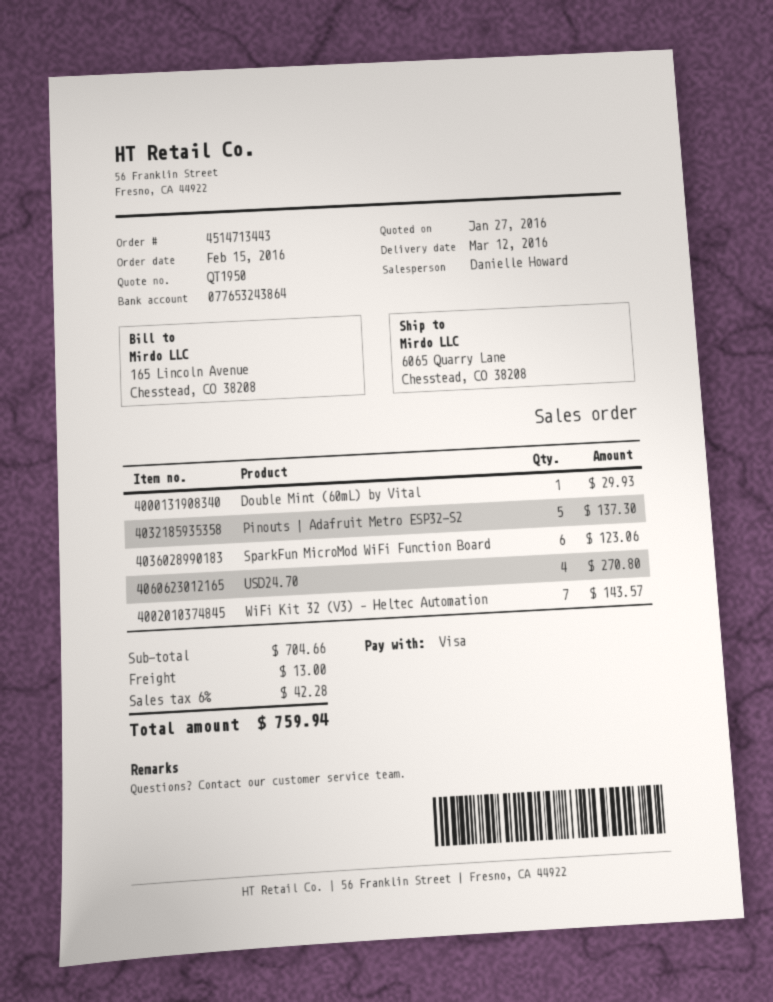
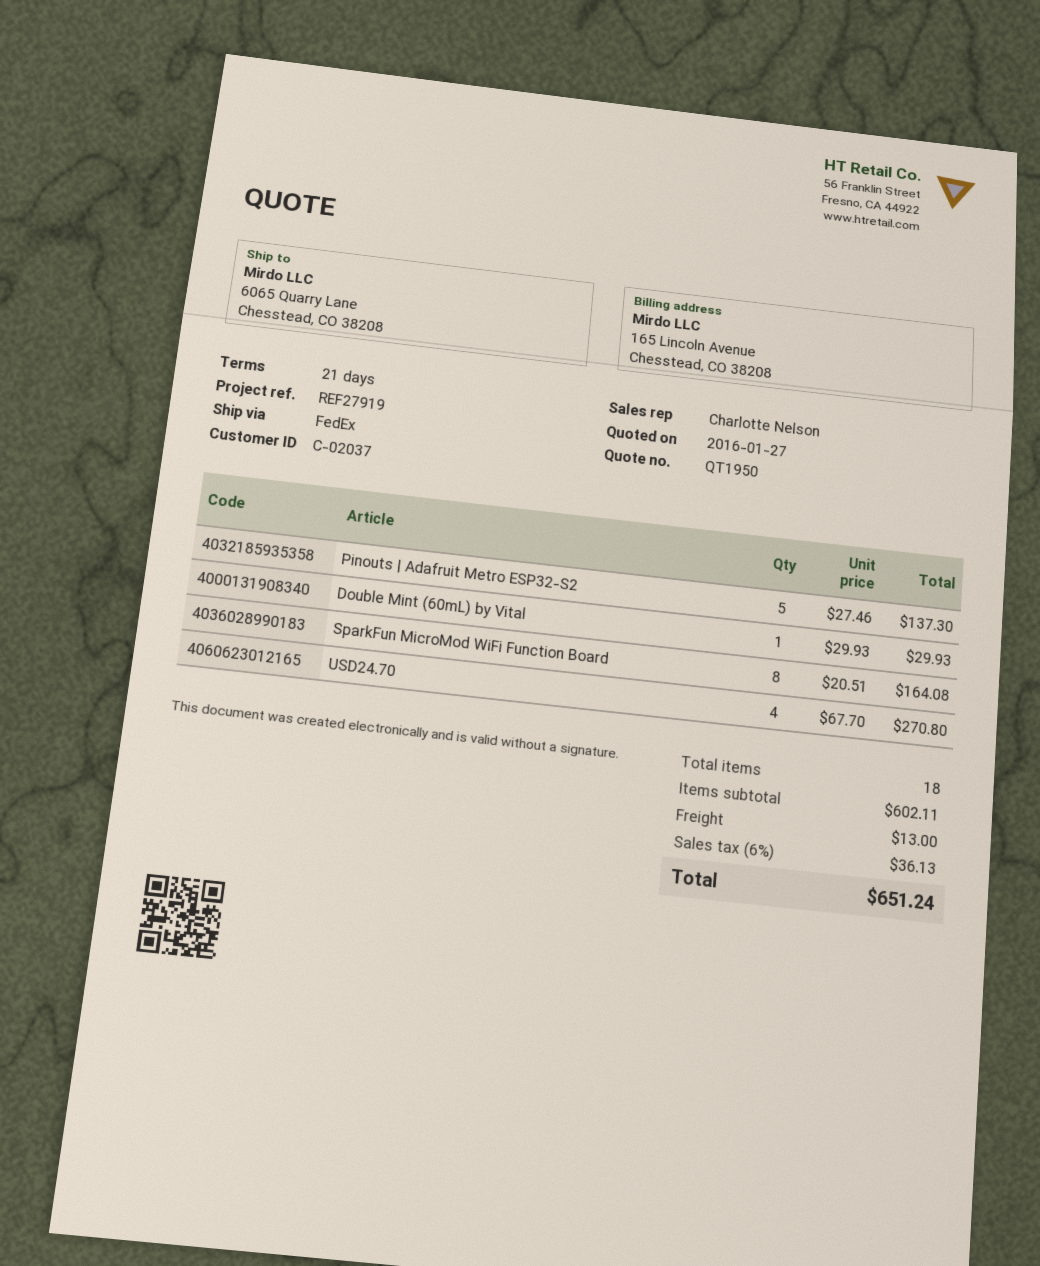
sales rep: Danielle Howard -> Charlotte Nelson
SparkFun MicroMod WiFi Function Board: 6 for 123.06 -> 8 for 164.08
WiFi Kit 32 (V3) – Heltec Automation: 7 for 143.57 -> none
subtotal: 704.66 -> 602.11
tax: 6% = 42.28 -> 6% = 36.13
total: 759.94 -> 651.24

